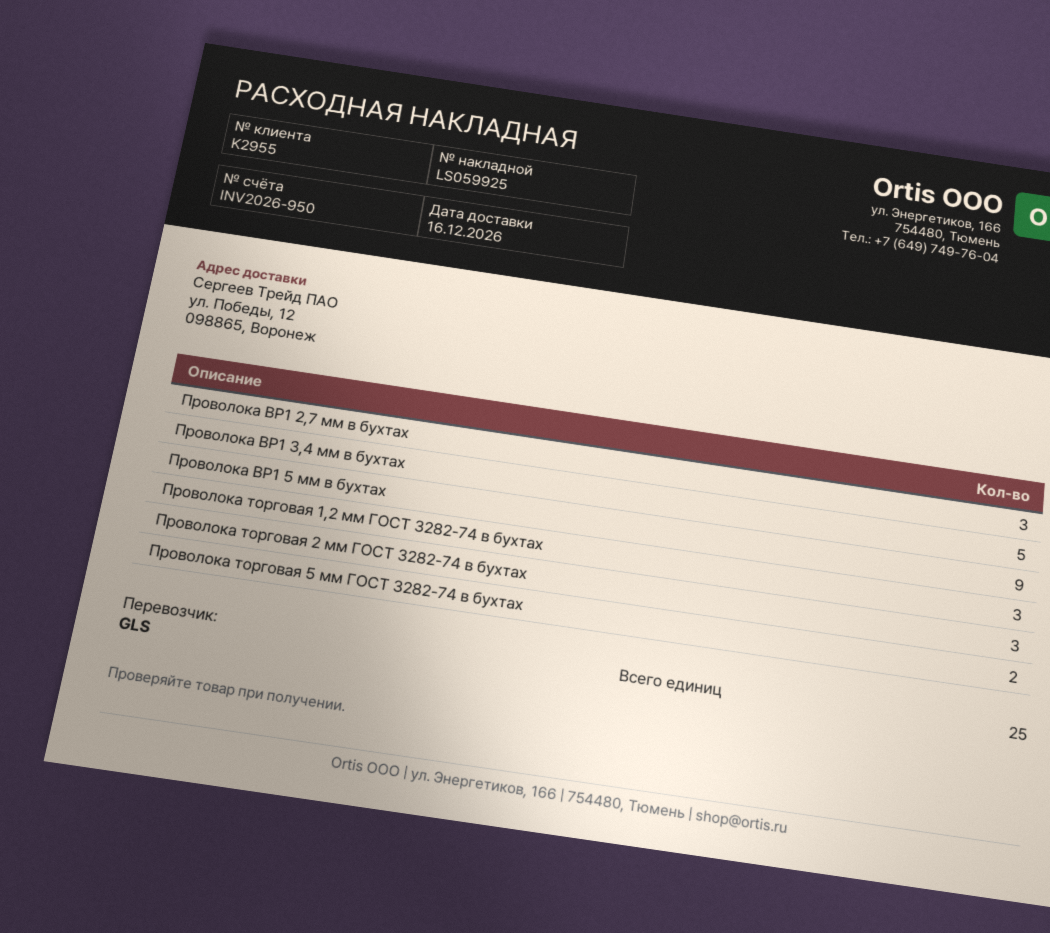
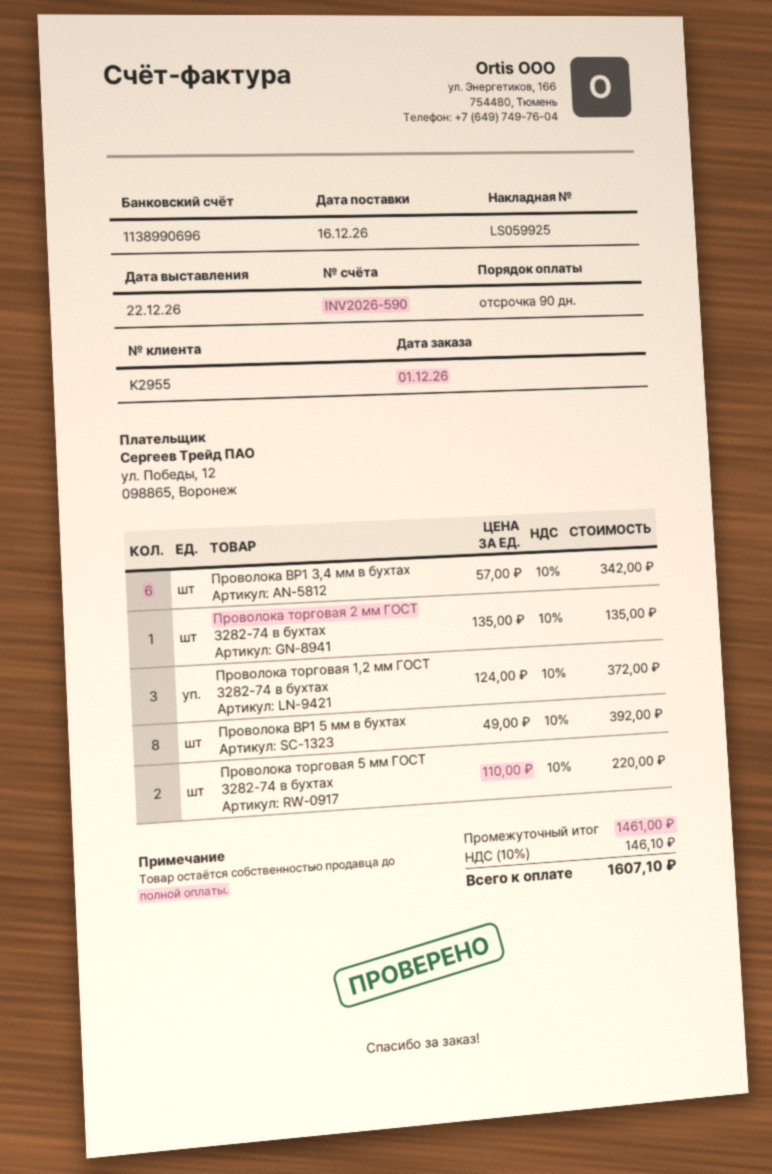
invoice number: INV2026-950 -> INV2026-590
Проволока ВР1 2,7 мм в бухтах: 3 -> none
Проволока ВР1 3,4 мм в бухтах: 5 -> 6
Проволока ВР1 5 мм в бухтах: 9 -> 8
Проволока торговая 2 мм ГОСТ 3282-74 в бухтах: 3 -> 1

